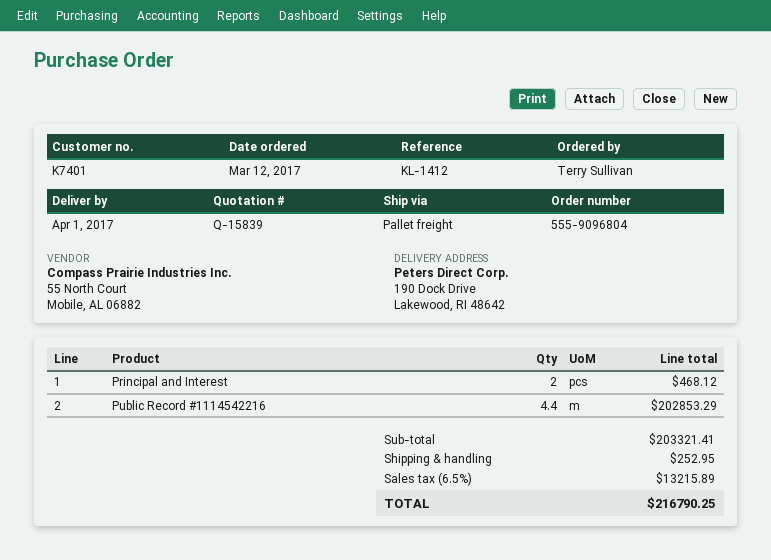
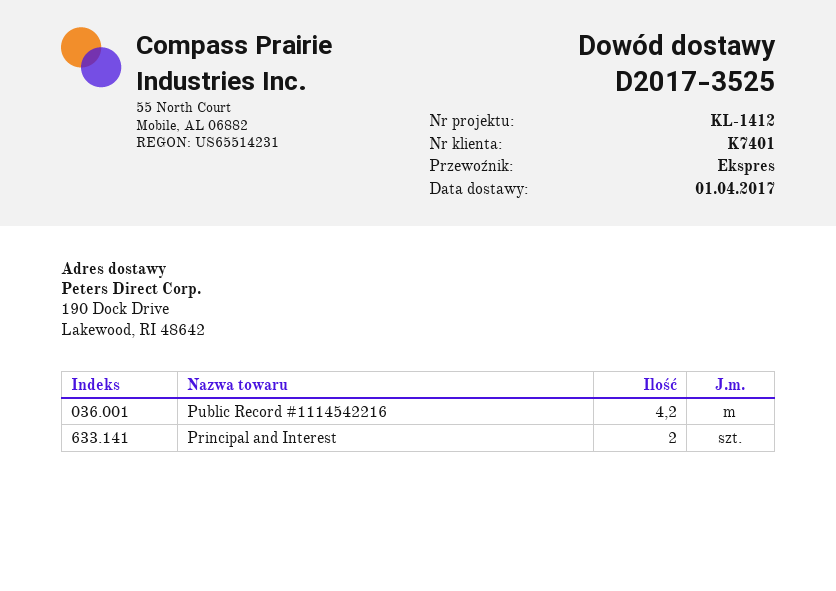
shipping method: pallet freight -> express
Public Record #1114542216: 4.4 -> 4.2

